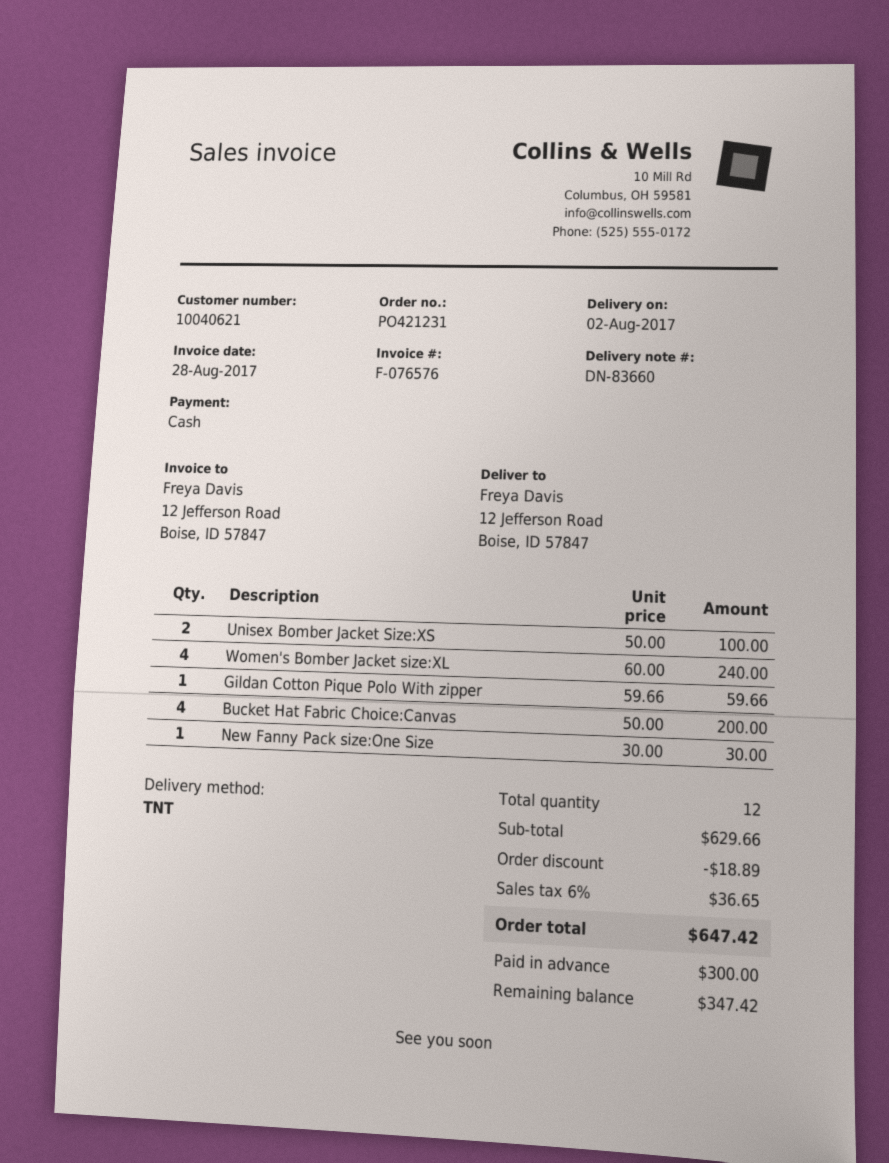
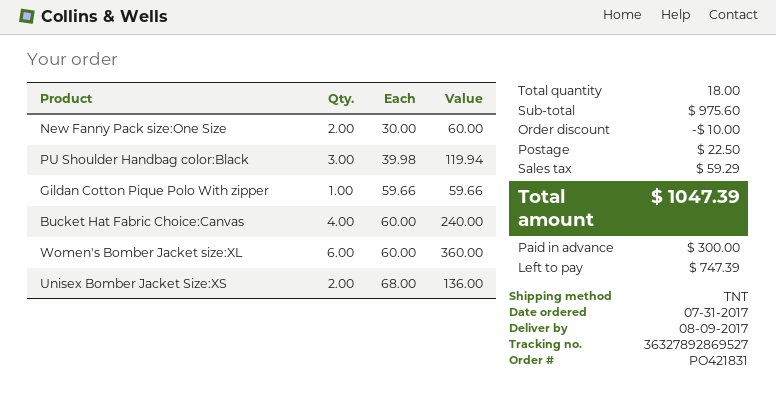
order number: PO421231 -> PO421831
delivery date: 2017-08-02 -> 2017-08-09
Unisex Bomber Jacket Size:XS: 2 x 50.00 = 100.00 -> 2 x 68.00 = 136.00
Women's Bomber Jacket size:XL: 4 x 60.00 = 240.00 -> 6 x 60.00 = 360.00
Bucket Hat Fabric Choice:Canvas: 4 x 50.00 = 200.00 -> 4 x 60.00 = 240.00
New Fanny Pack size:One Size: 1 x 30.00 = 30.00 -> 2 x 30.00 = 60.00
PU Shoulder Handbag color:Black: none -> 3 x 39.98 = 119.94
total quantity: 12 -> 18
subtotal: 629.66 -> 975.60
discount: 18.89 -> 10.00
shipping: none -> 22.50
tax: 36.65 -> 59.29
total: 647.42 -> 1047.39
balance: 347.42 -> 747.39

